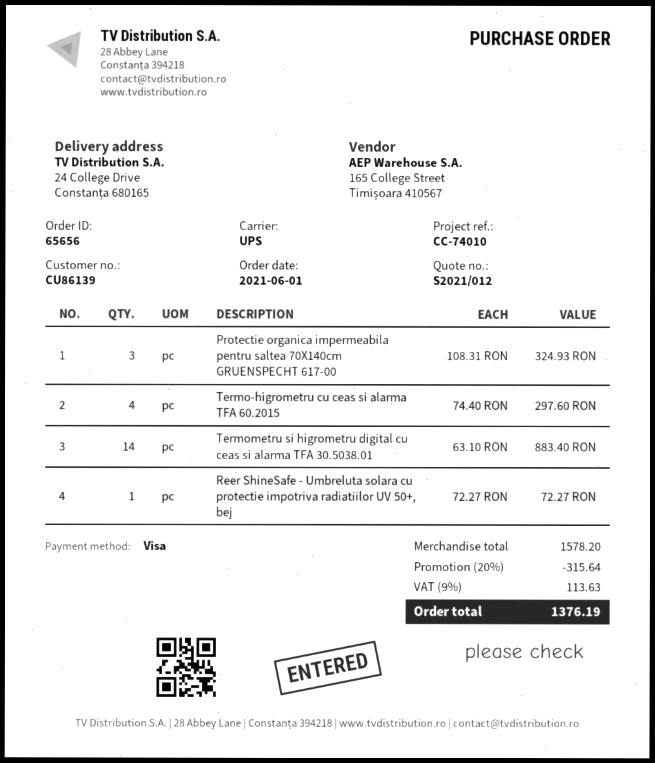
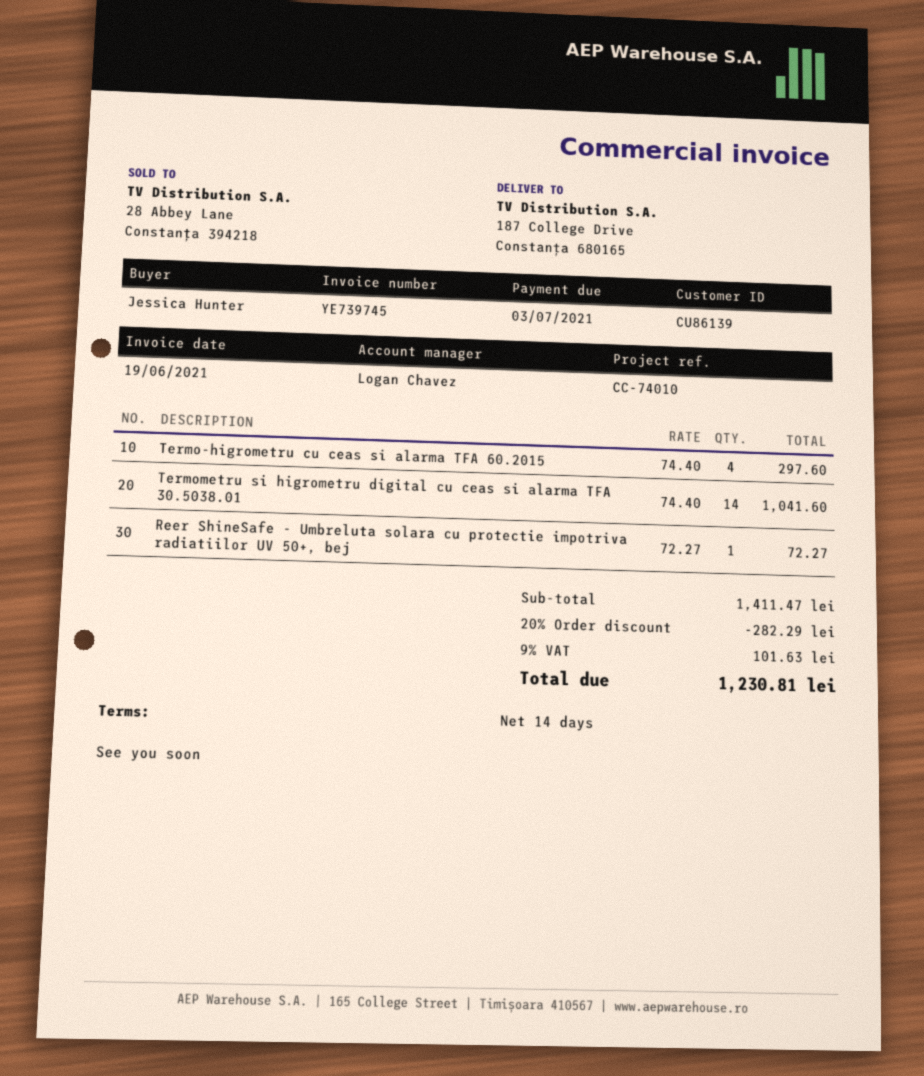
ship to: 24 College Drive, Constanța 680165 -> 187 College Drive, Constanța 680165
Protectie organica impermeabila pentru saltea 70X140cm GRUENSPECHT 617-00: 3 x 108.31 = 324.93 -> none
Termometru si higrometru digital cu ceas si alarma TFA 30.5038.01: 14 x 63.10 = 883.40 -> 14 x 74.40 = 1041.60
subtotal: 1578.20 -> 1411.47
discount: 20% = 315.64 -> 20% = 282.29
tax: 9% = 113.63 -> 9% = 101.63
total: 1376.19 -> 1230.81

